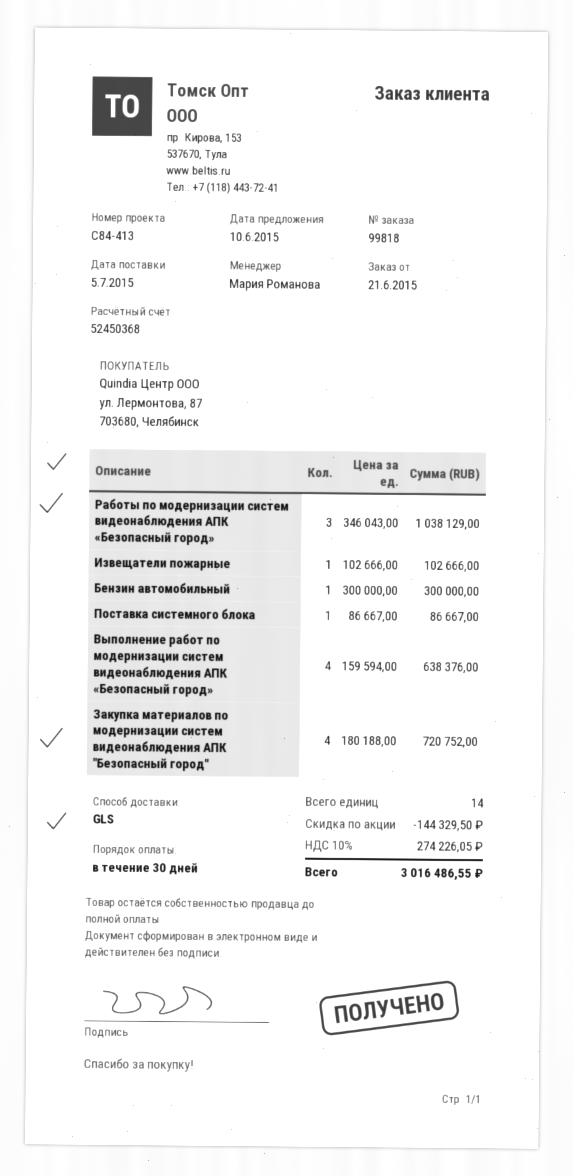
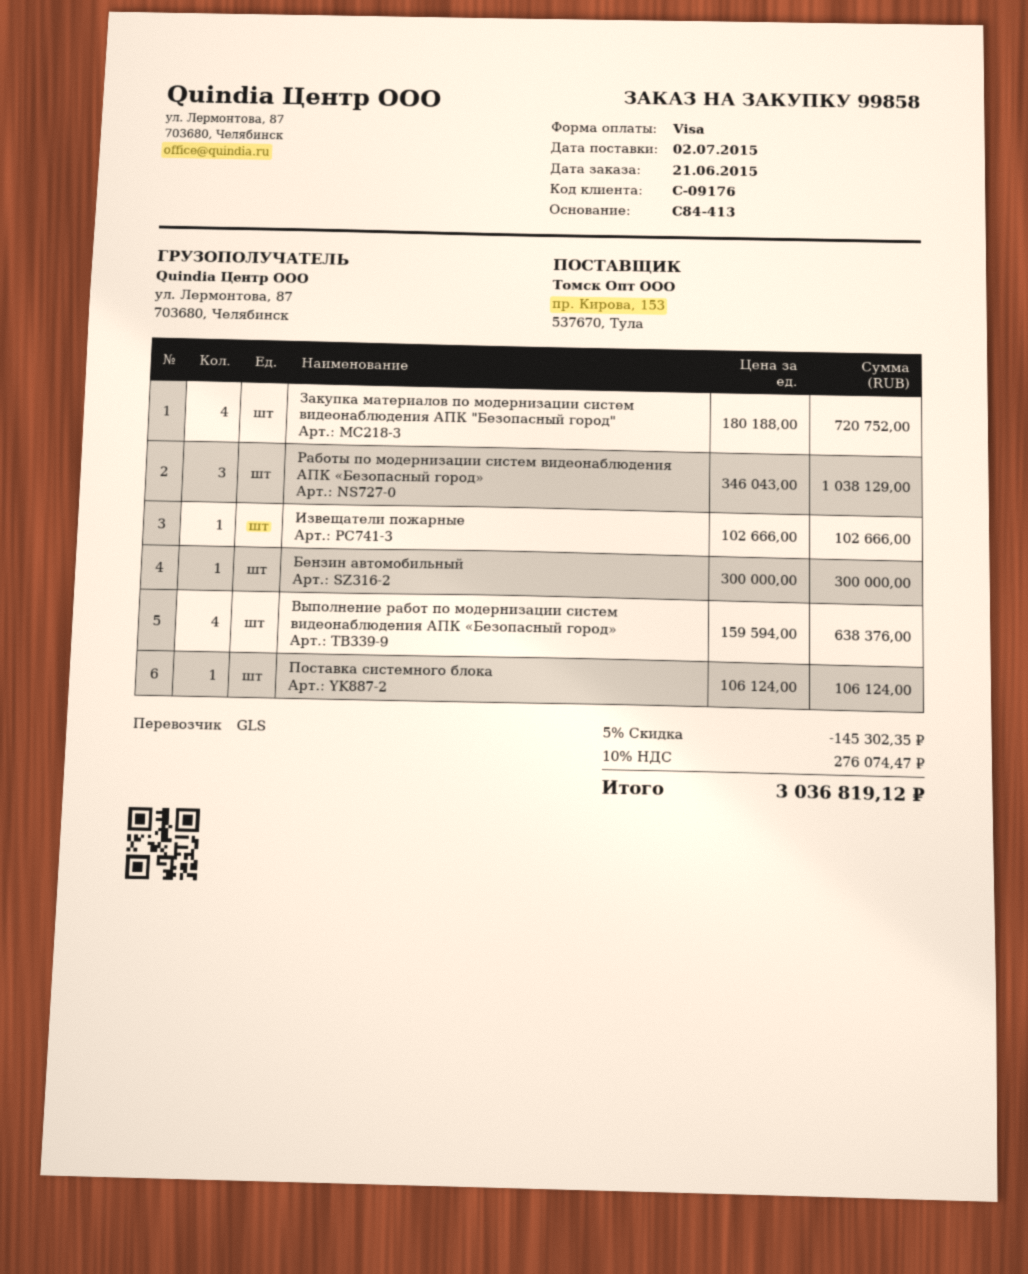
order number: 99818 -> 99858
delivery date: 2015-07-05 -> 2015-07-02
Поставка системного блока: 1 x 86667.00 = 86667.00 -> 1 x 106124.00 = 106124.00
discount: 144329.50 -> 145302.35
tax: 10% = 274226.05 -> 10% = 276074.47
total: 3016486.55 -> 3036819.12

